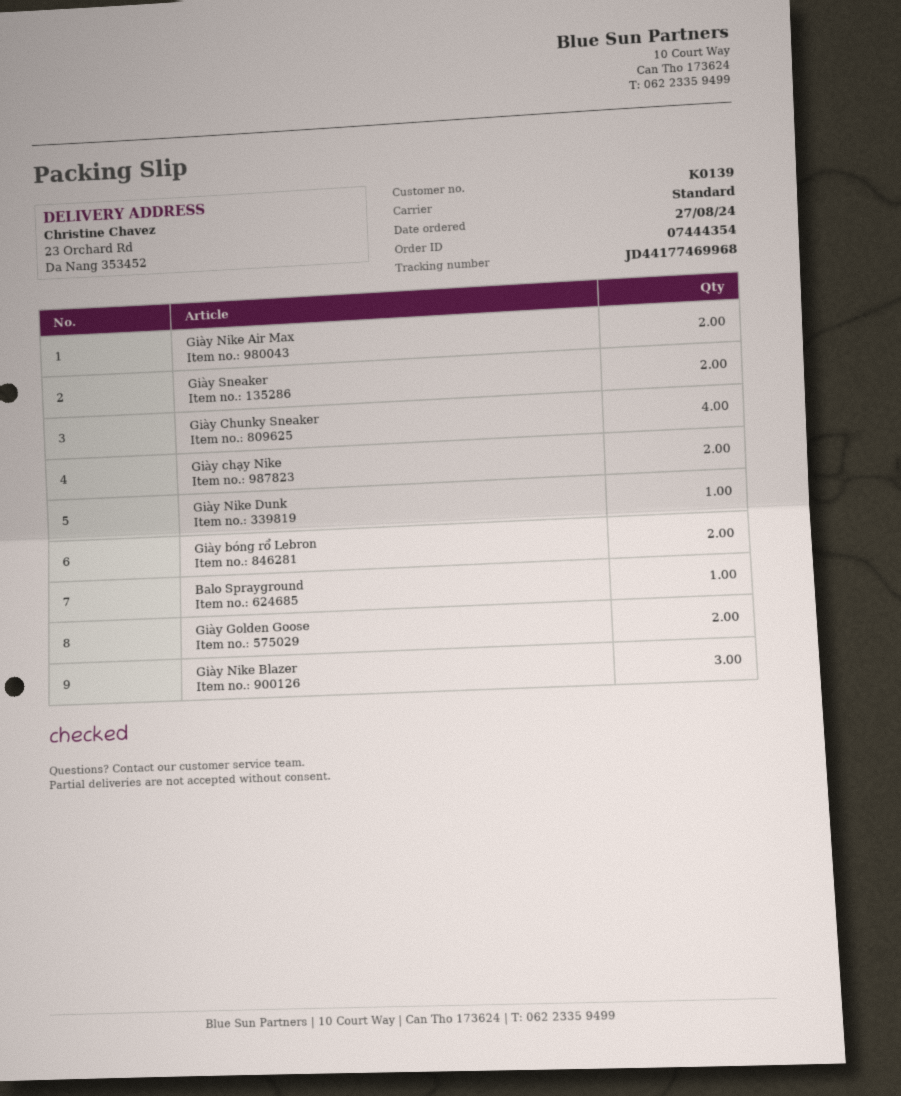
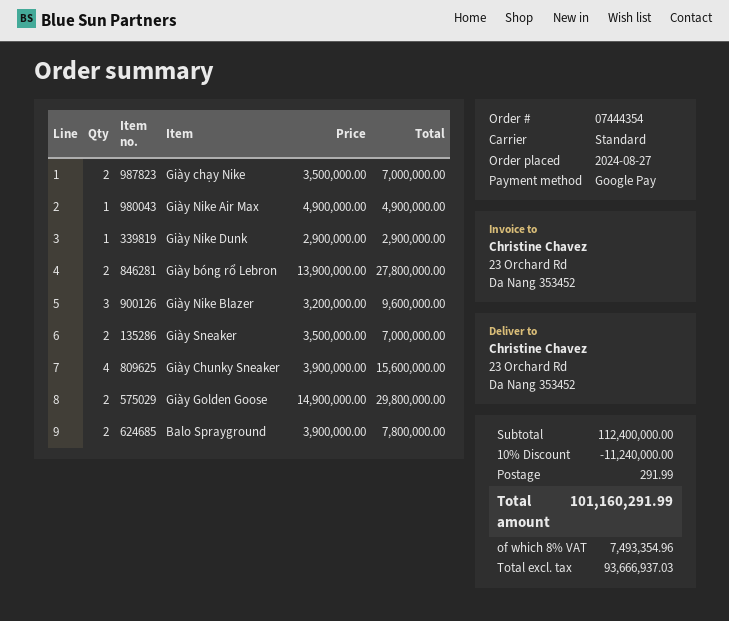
Giày Nike Air Max: 2 -> 1
Balo Sprayground: 1 -> 2

